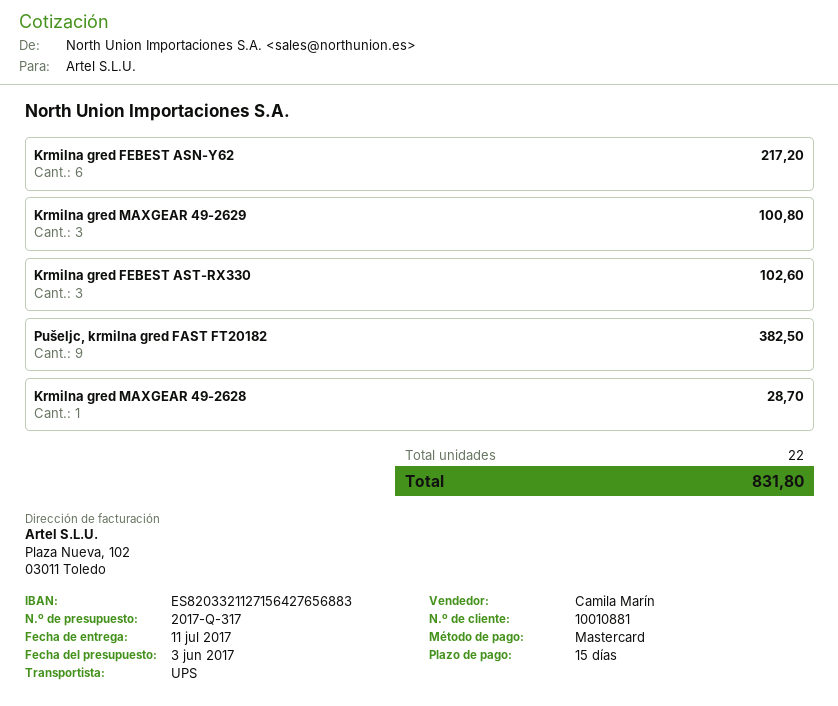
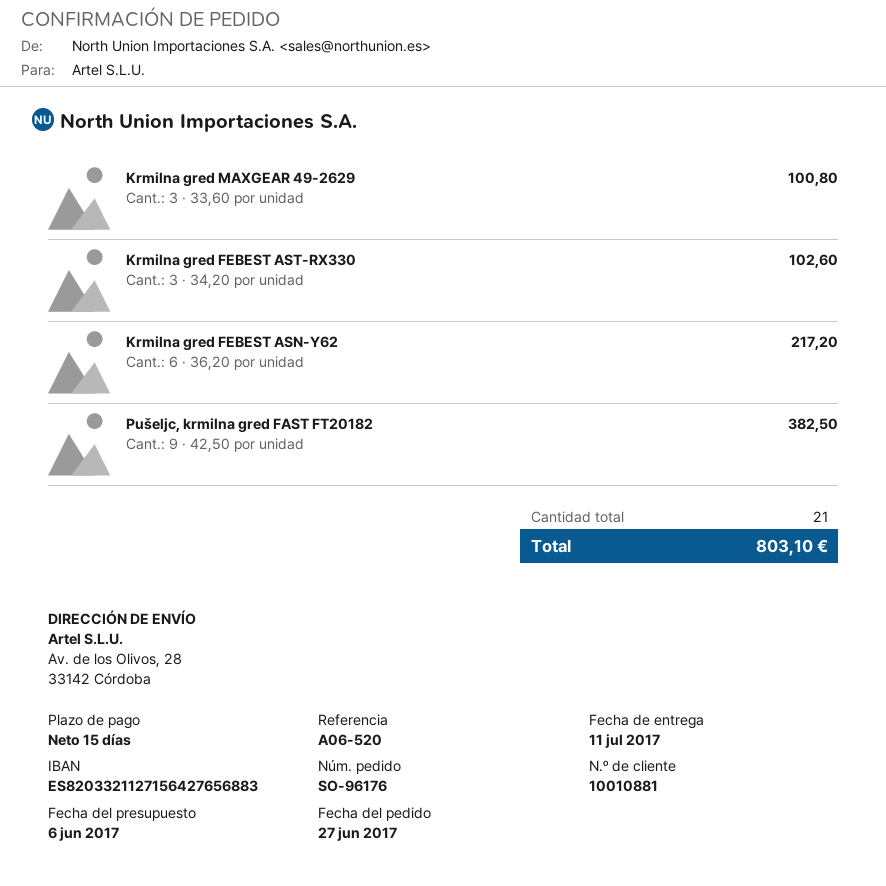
quote date: 2017-06-03 -> 2017-06-06
Krmilna gred MAXGEAR 49-2628: 1 for 28.70 -> none
total quantity: 22 -> 21
total: 831.80 -> 803.10

